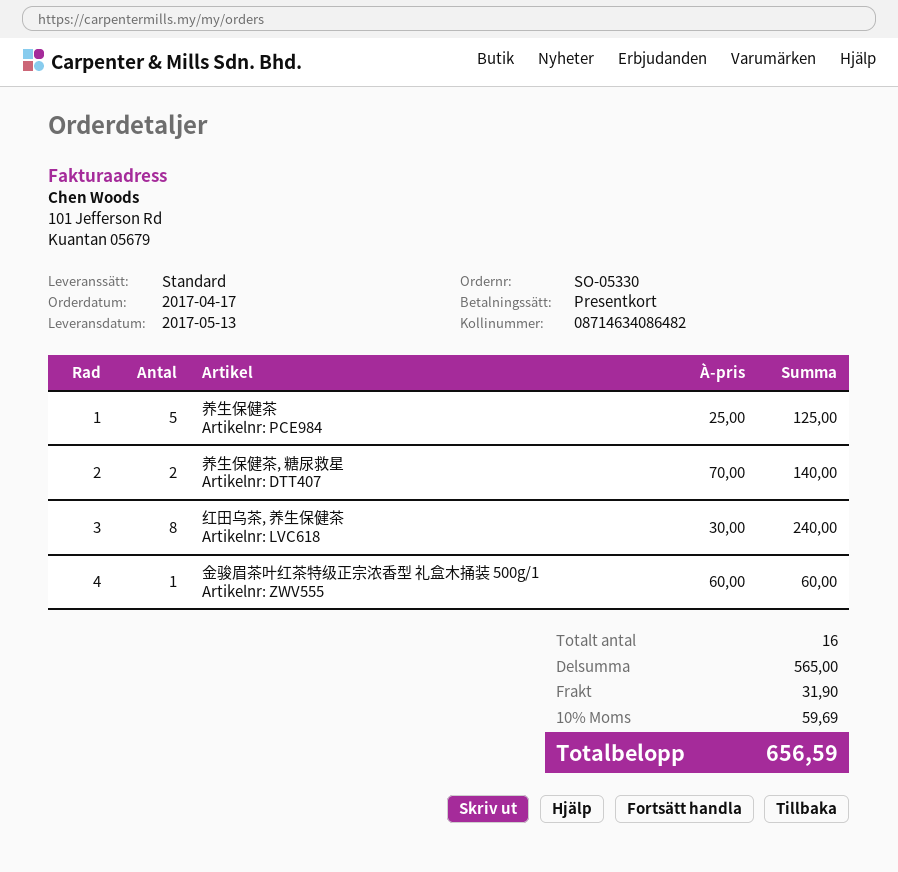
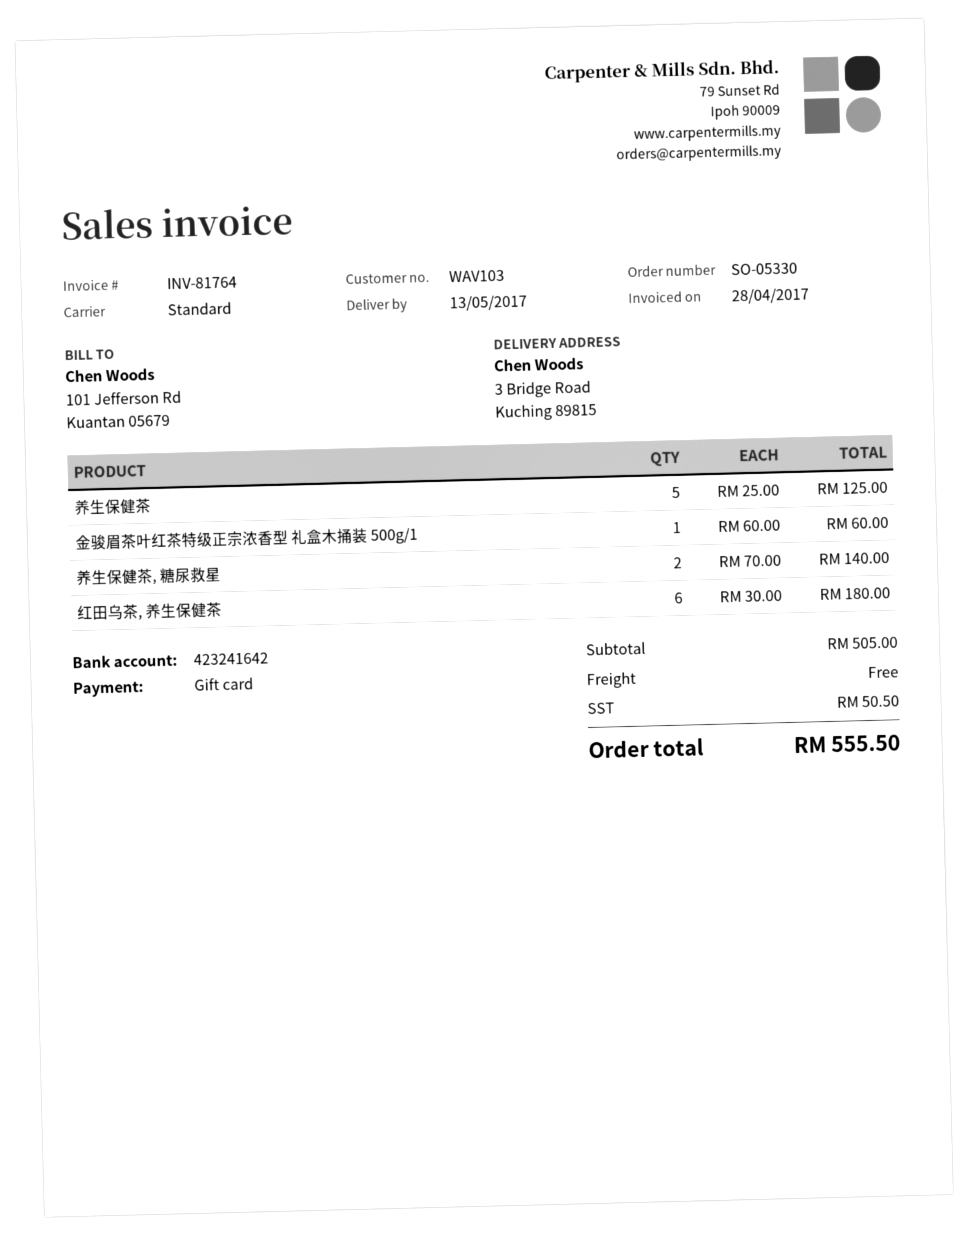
红田乌茶, 养生保健茶: 8 x 30.00 = 240.00 -> 6 x 30.00 = 180.00
subtotal: 565.00 -> 505.00
shipping: 31.90 -> 0.00
tax: 59.69 -> 50.50
total: 656.59 -> 555.50

